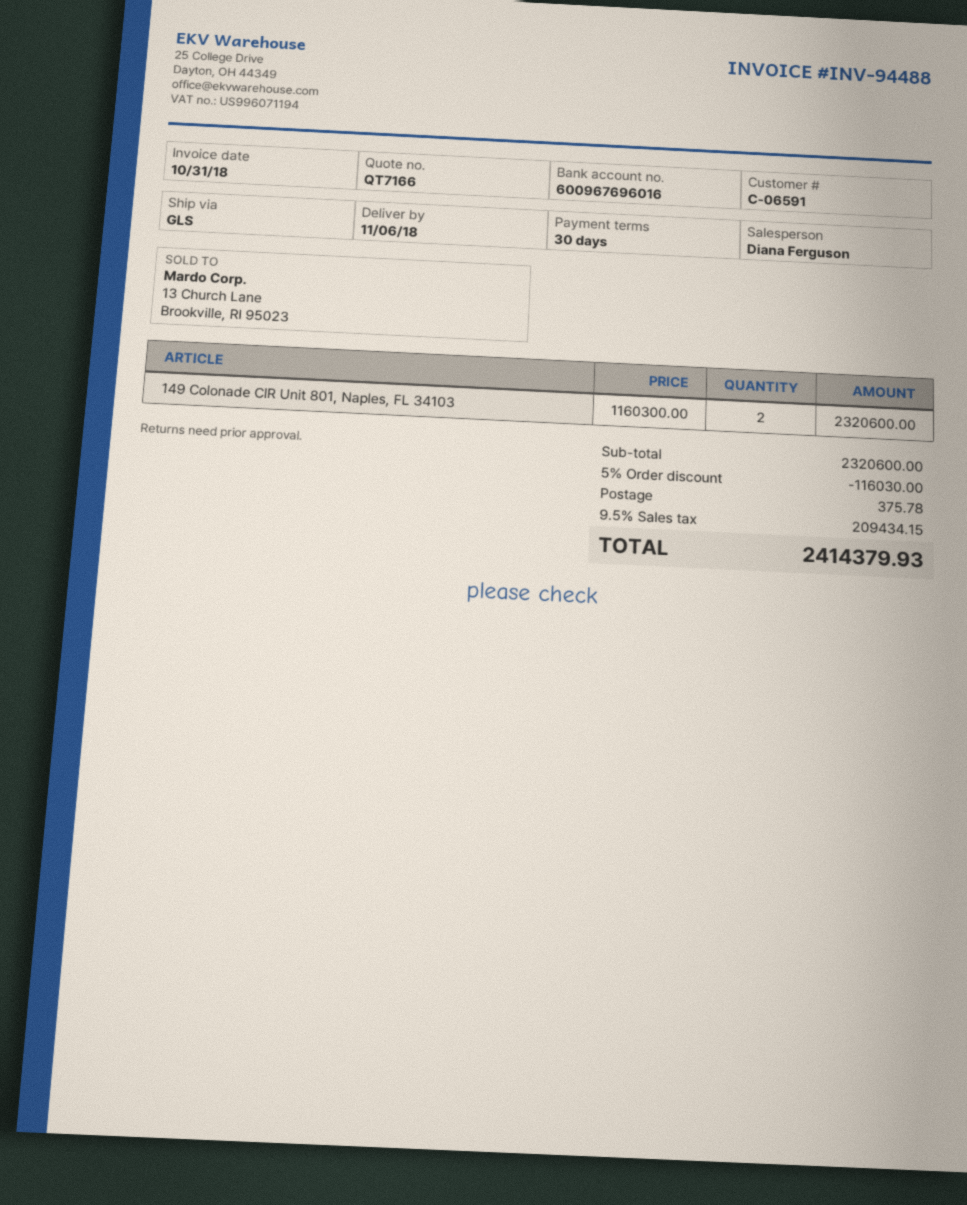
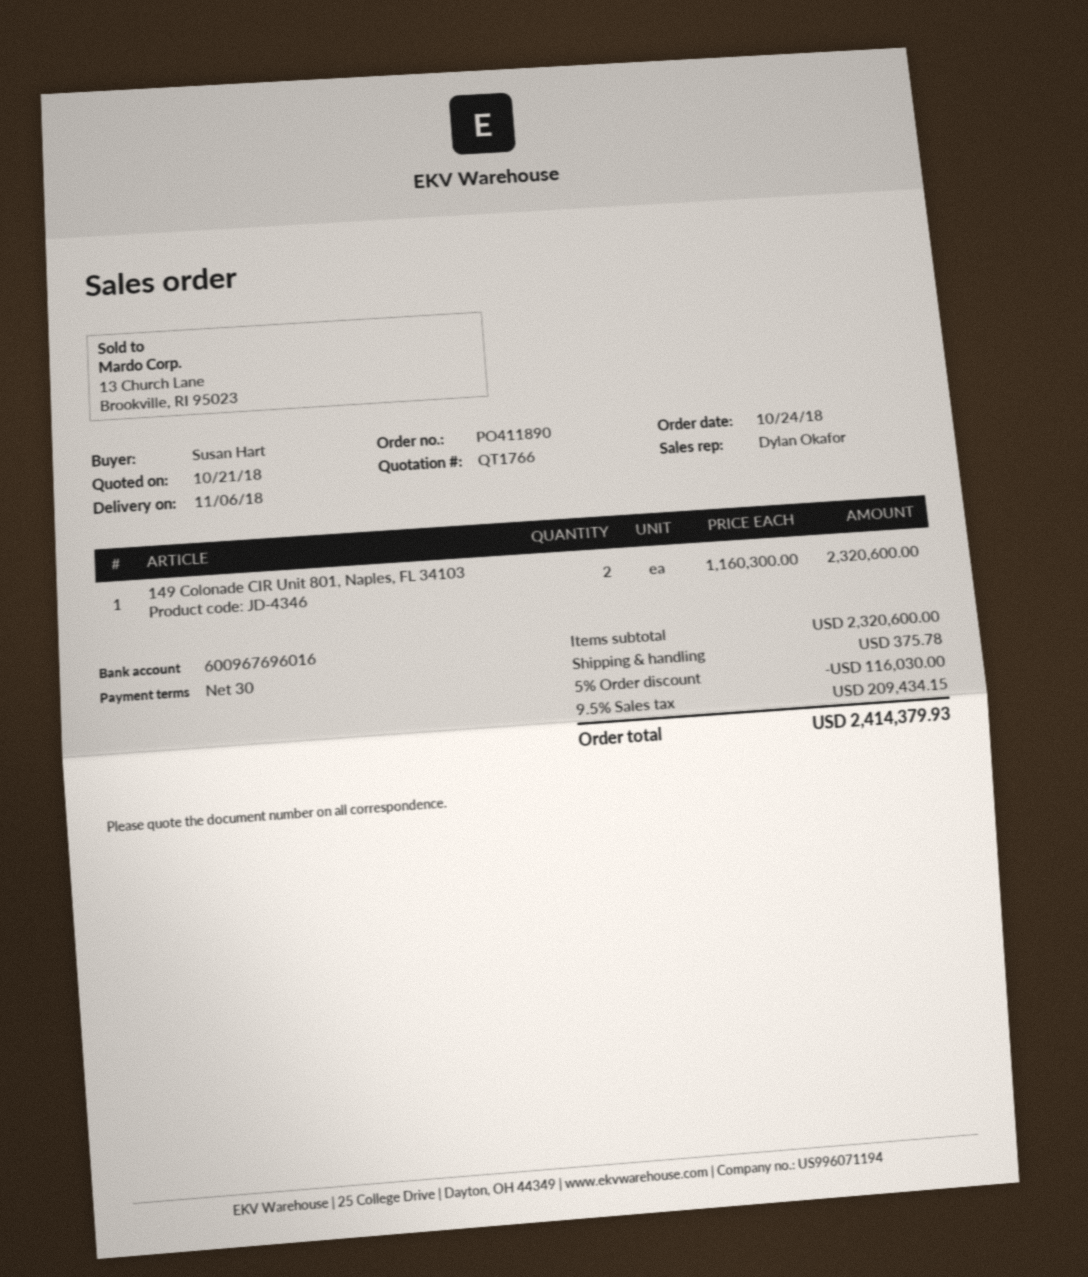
quote number: QT7166 -> QT1766
sales rep: Diana Ferguson -> Dylan Okafor

